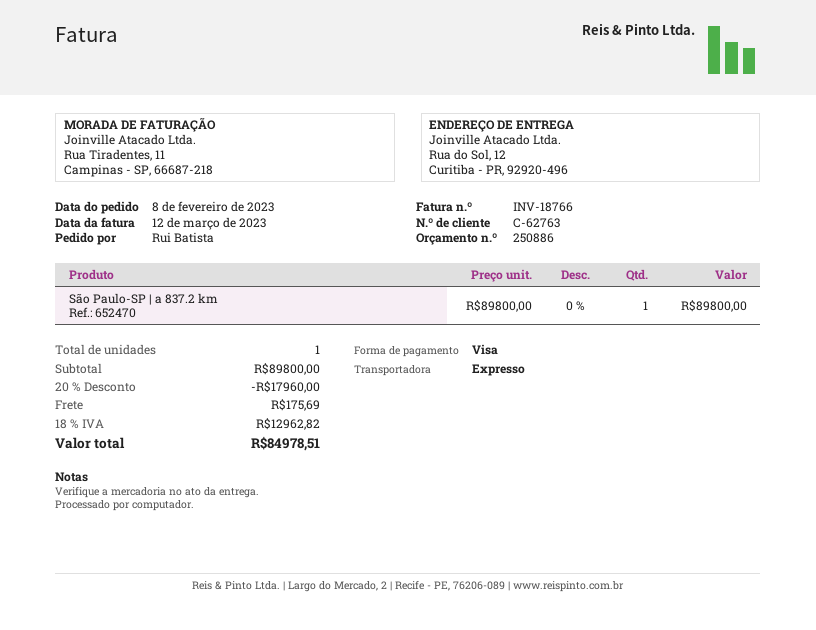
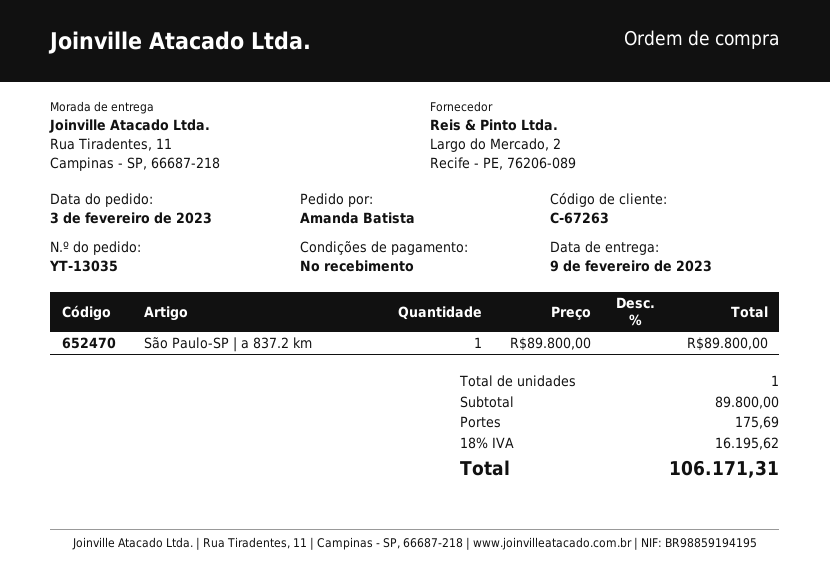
order date: 2023-02-08 -> 2023-02-03
customer number: C-62763 -> C-67263
ordered by: Rui Batista -> Amanda Batista
ship to: Rua do Sol, 12, Curitiba - PR, 92920-496 -> Rua Tiradentes, 11, Campinas - SP, 66687-218
discount: 20% = 17960.00 -> none
tax: 18% = 12962.82 -> 18% = 16195.62
total: 84978.51 -> 106171.31

